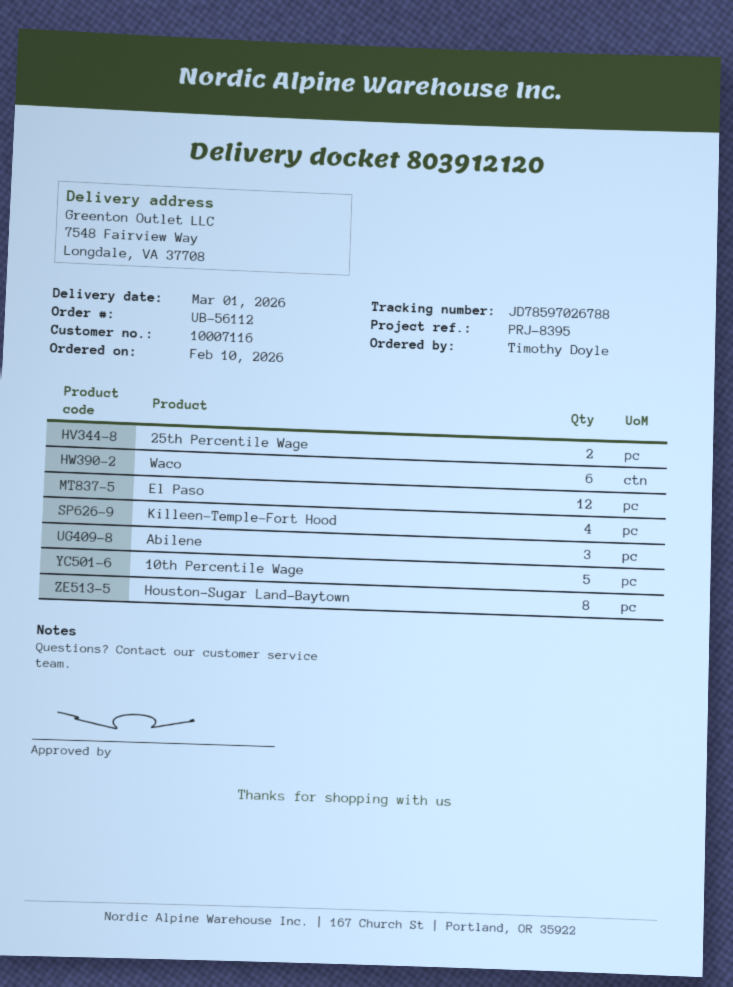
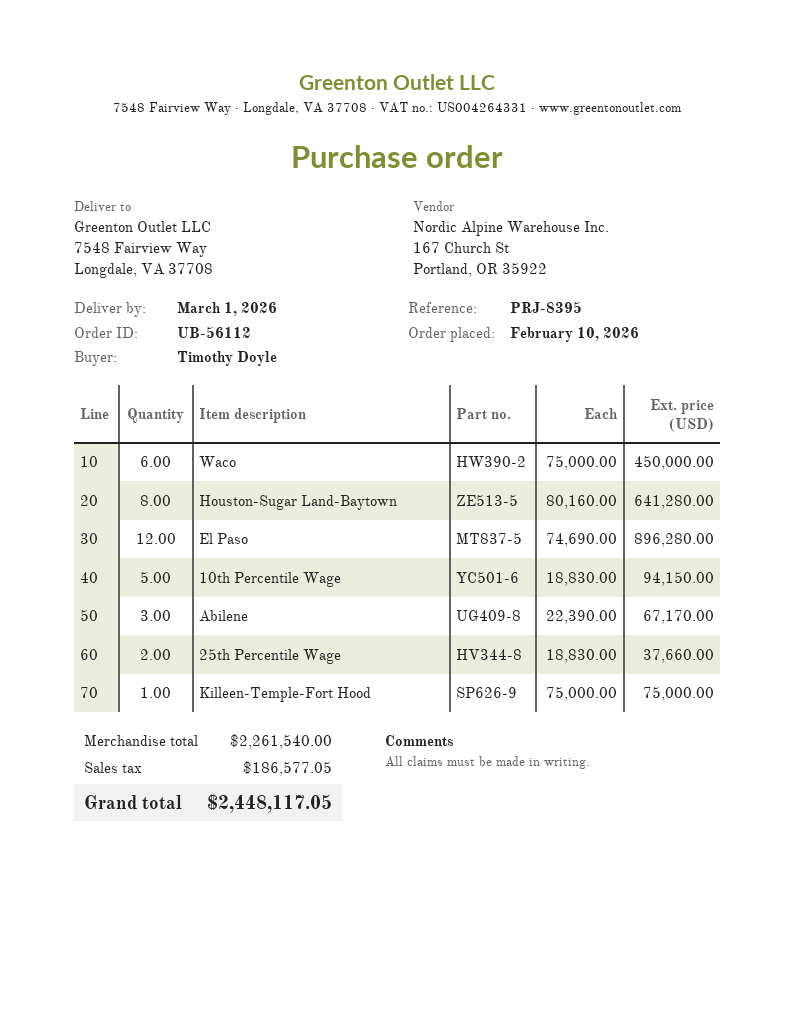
Killeen-Temple-Fort Hood: 4 -> 1

